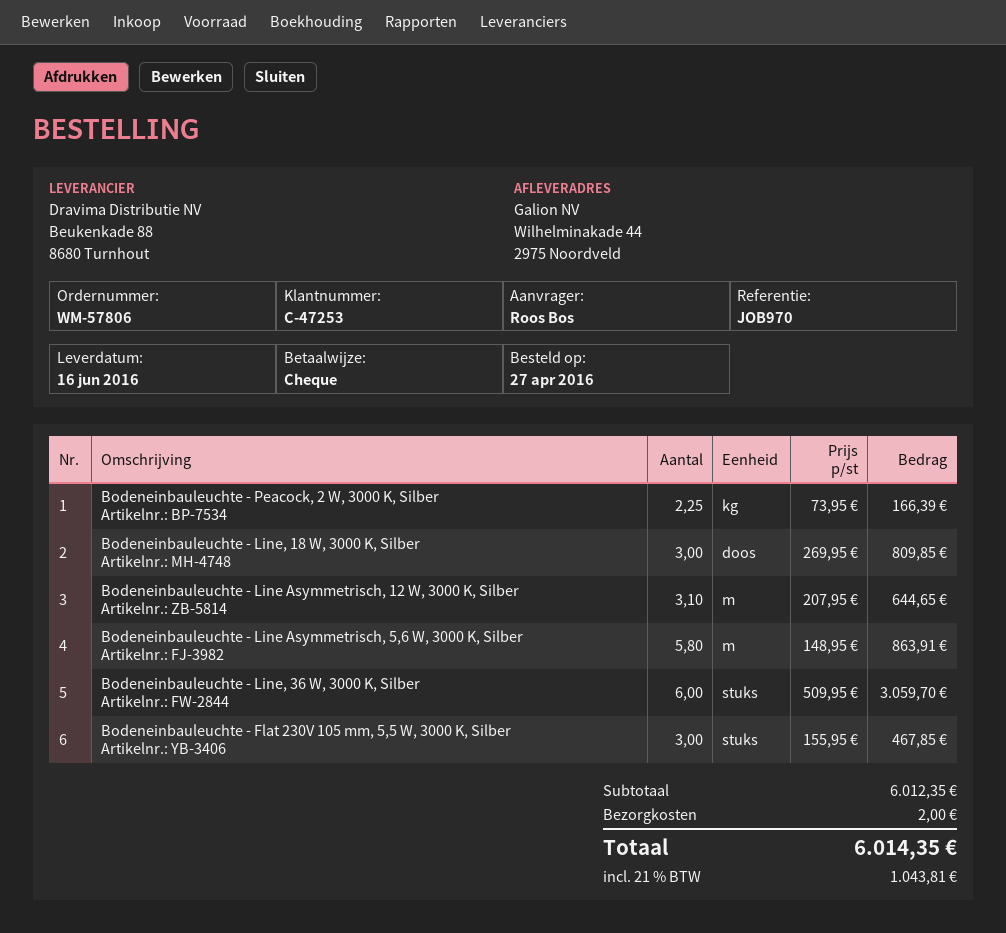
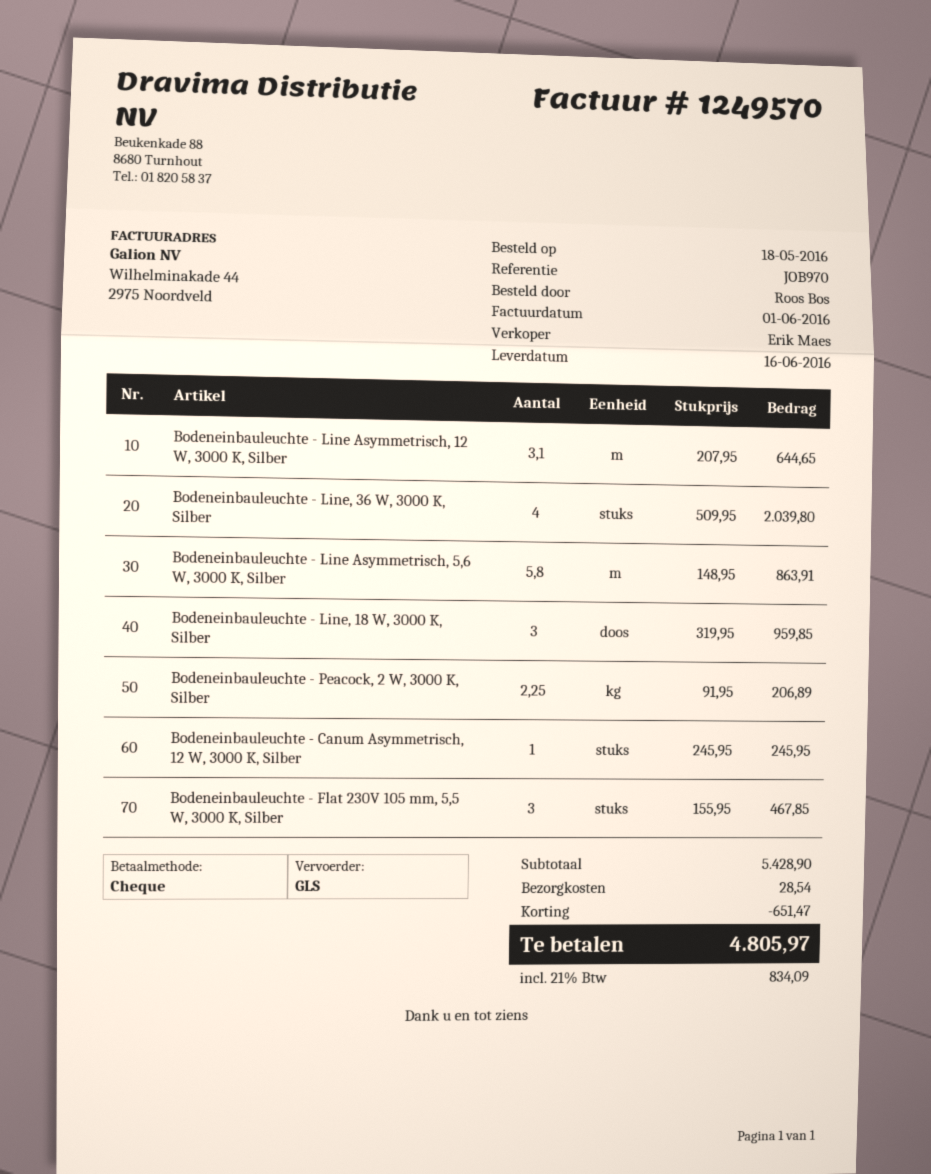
order date: 2016-04-27 -> 2016-05-18
Bodeneinbauleuchte - Peacock, 2 W, 3000 K, Silber: 2.25 x 73.95 = 166.39 -> 2.25 x 91.95 = 206.89
Bodeneinbauleuchte - Line, 18 W, 3000 K, Silber: 3 x 269.95 = 809.85 -> 3 x 319.95 = 959.85
Bodeneinbauleuchte - Line, 36 W, 3000 K, Silber: 6 x 509.95 = 3059.70 -> 4 x 509.95 = 2039.80
Bodeneinbauleuchte - Canum Asymmetrisch, 12 W, 3000 K, Silber: none -> 1 x 245.95 = 245.95
subtotal: 6012.35 -> 5428.90
discount: none -> 651.47
shipping: 2.00 -> 28.54
tax: 21% = 1043.81 -> 21% = 834.09
total: 6014.35 -> 4805.97

